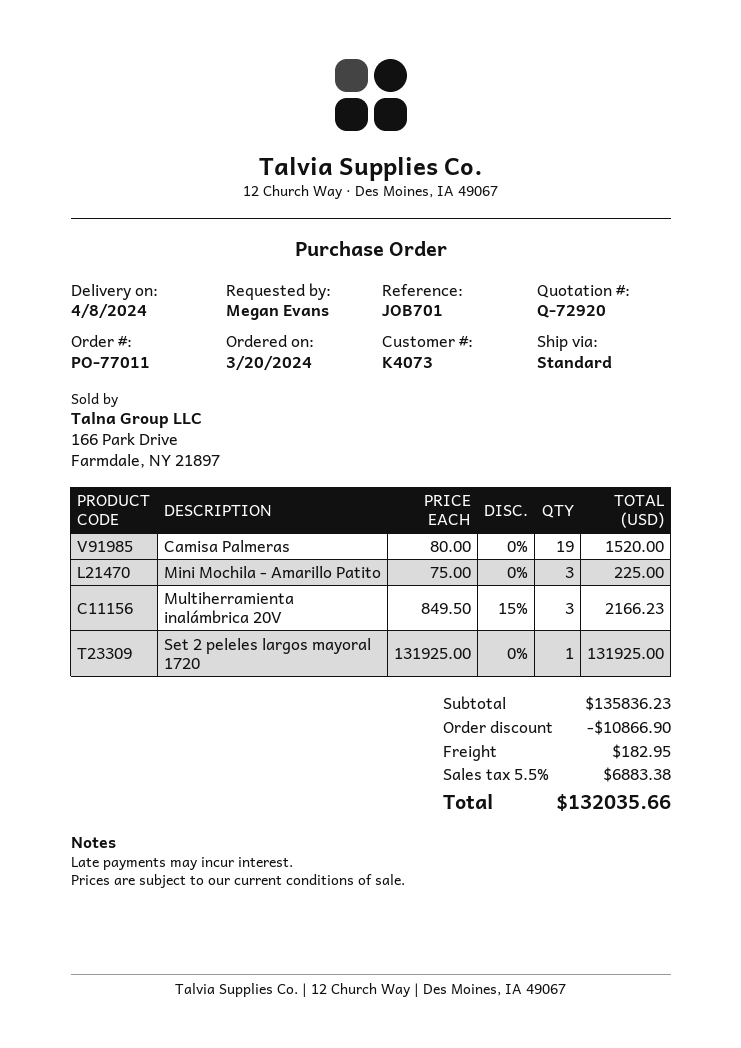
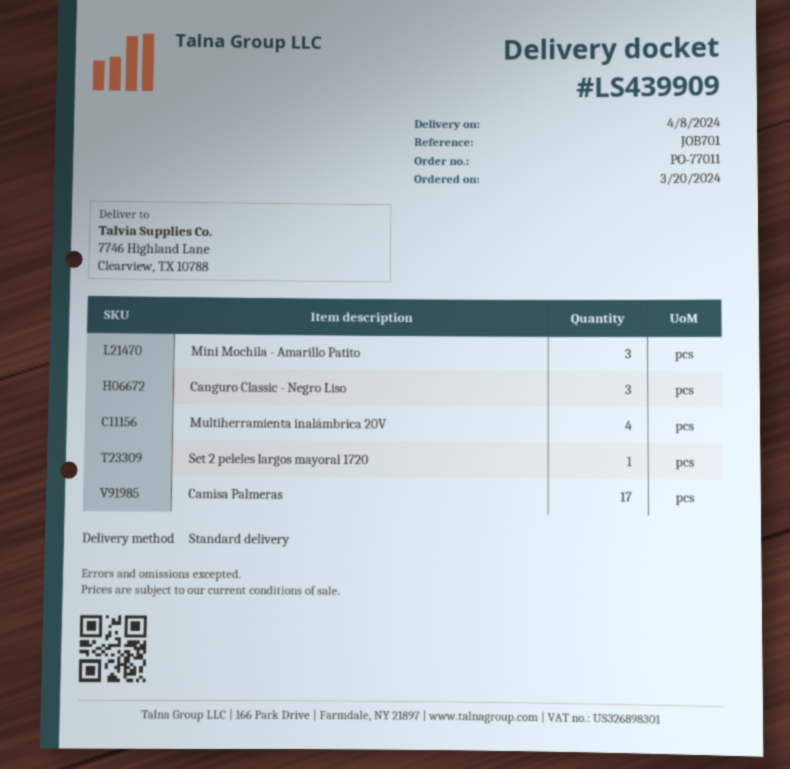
Camisa Palmeras: 19 -> 17
Multiherramienta inalámbrica 20V: 3 -> 4
Canguro Classic - Negro Liso: none -> 3

